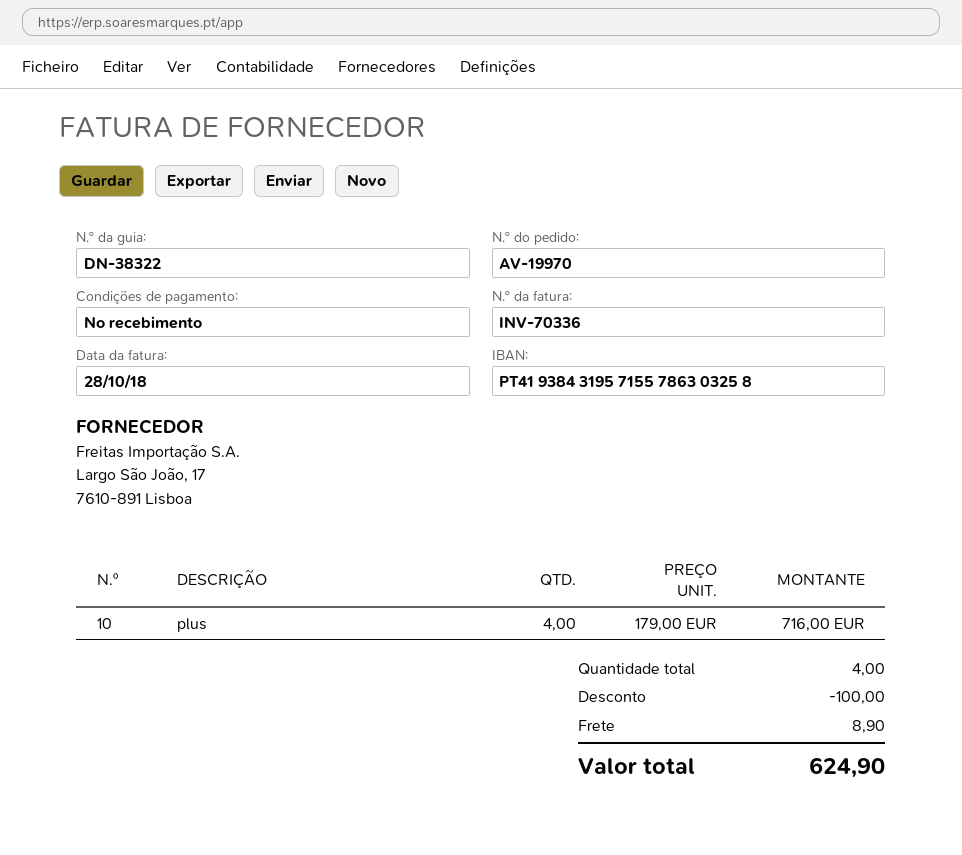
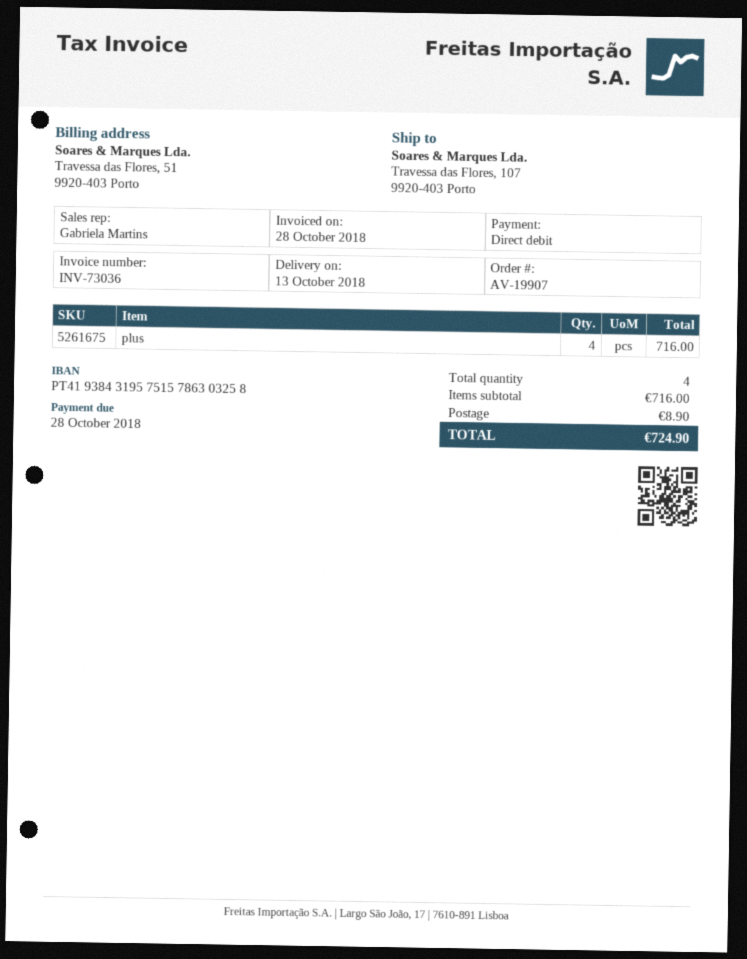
order number: AV-19970 -> AV-19907
invoice number: INV-70336 -> INV-73036
bank account: PT41938431957155786303258 -> PT41938431957515786303258
discount: 100.00 -> none
total: 624.90 -> 724.90

